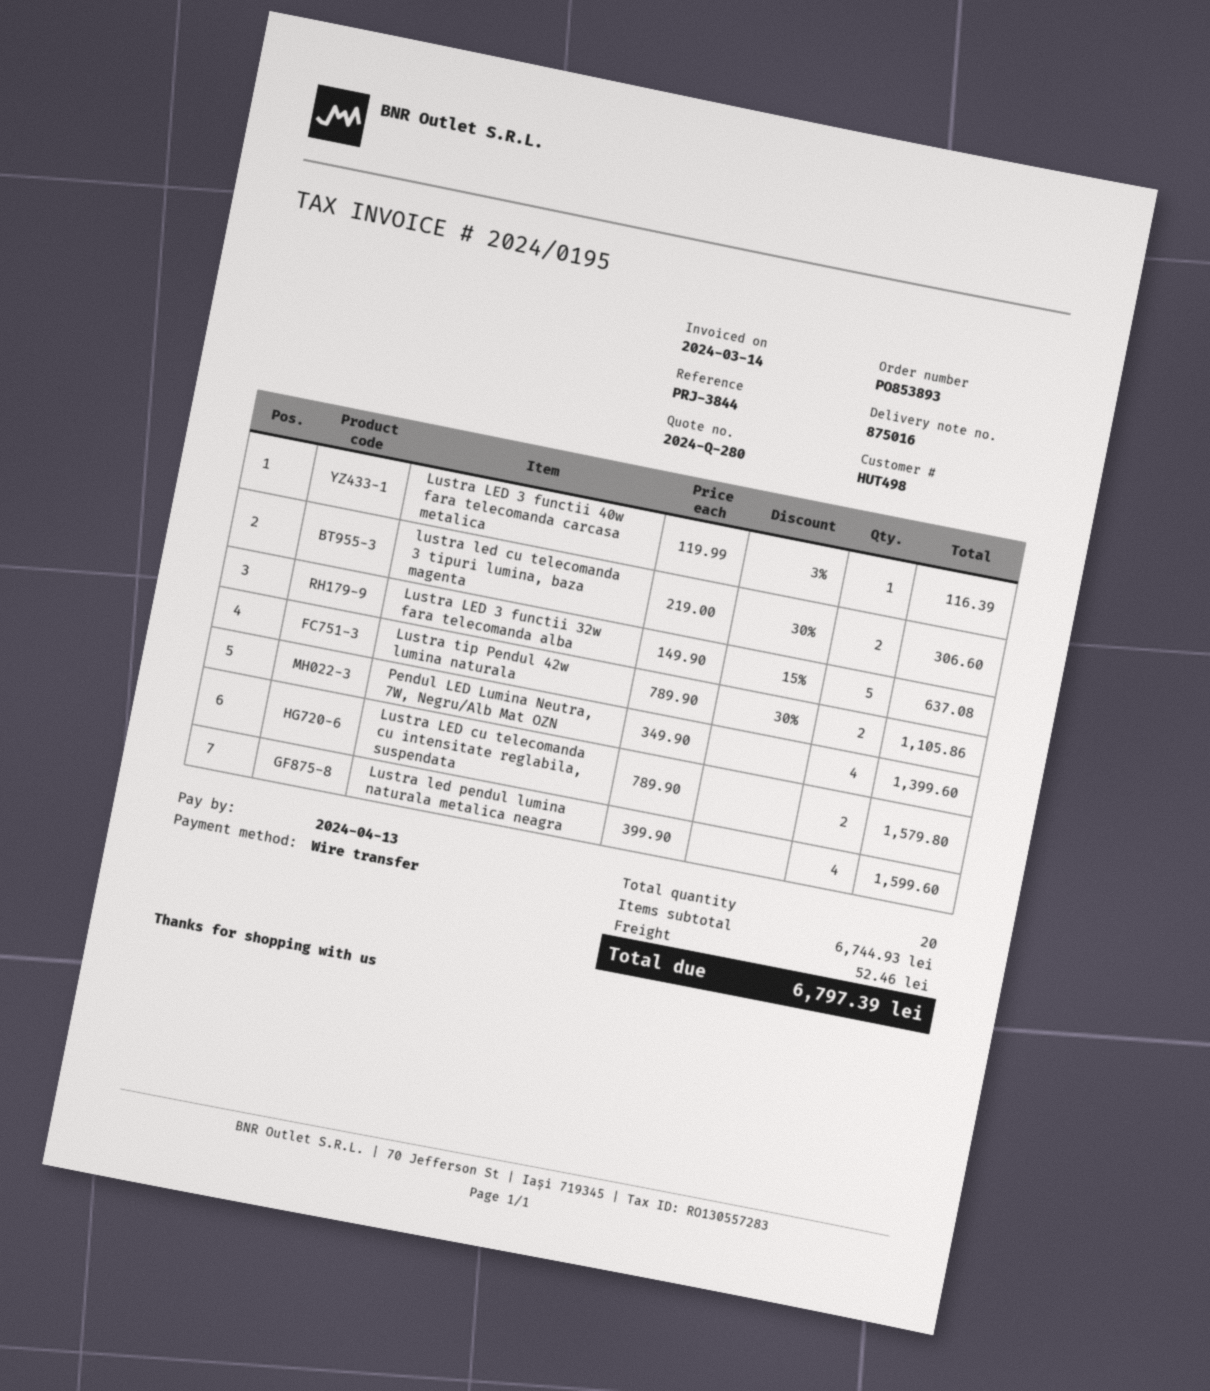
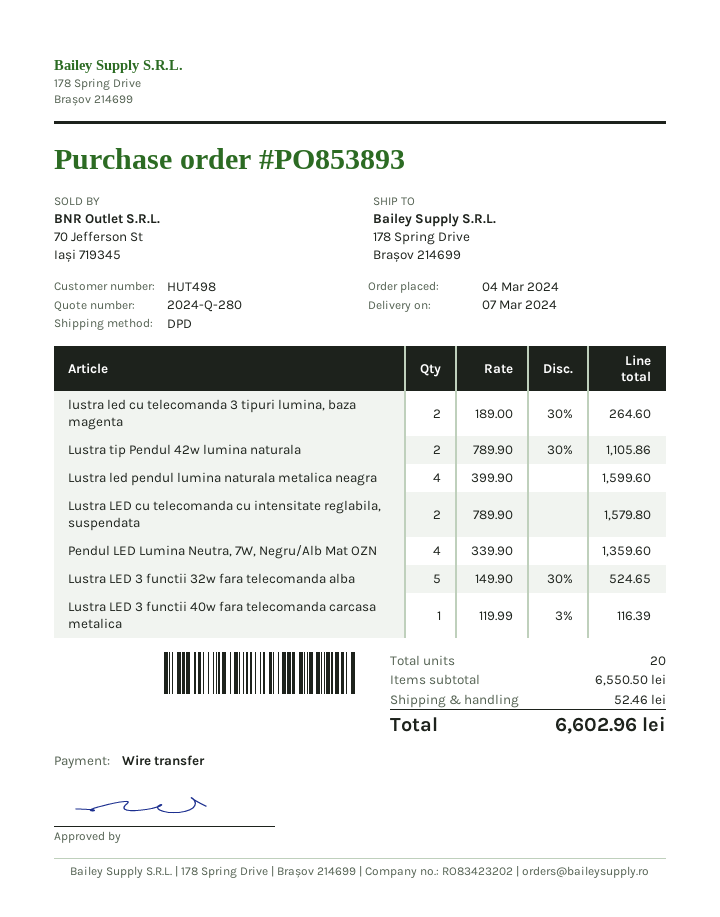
lustra led cu telecomanda 3 tipuri lumina, baza magenta: 2 x 219.00 - 30% = 306.60 -> 2 x 189.00 - 30% = 264.60
Lustra LED 3 functii 32w fara telecomanda alba: 5 x 149.90 - 15% = 637.08 -> 5 x 149.90 - 30% = 524.65
Pendul LED Lumina Neutra, 7W, Negru/Alb Mat OZN: 4 x 349.90 = 1399.60 -> 4 x 339.90 = 1359.60
subtotal: 6744.93 -> 6550.50
total: 6797.39 -> 6602.96

